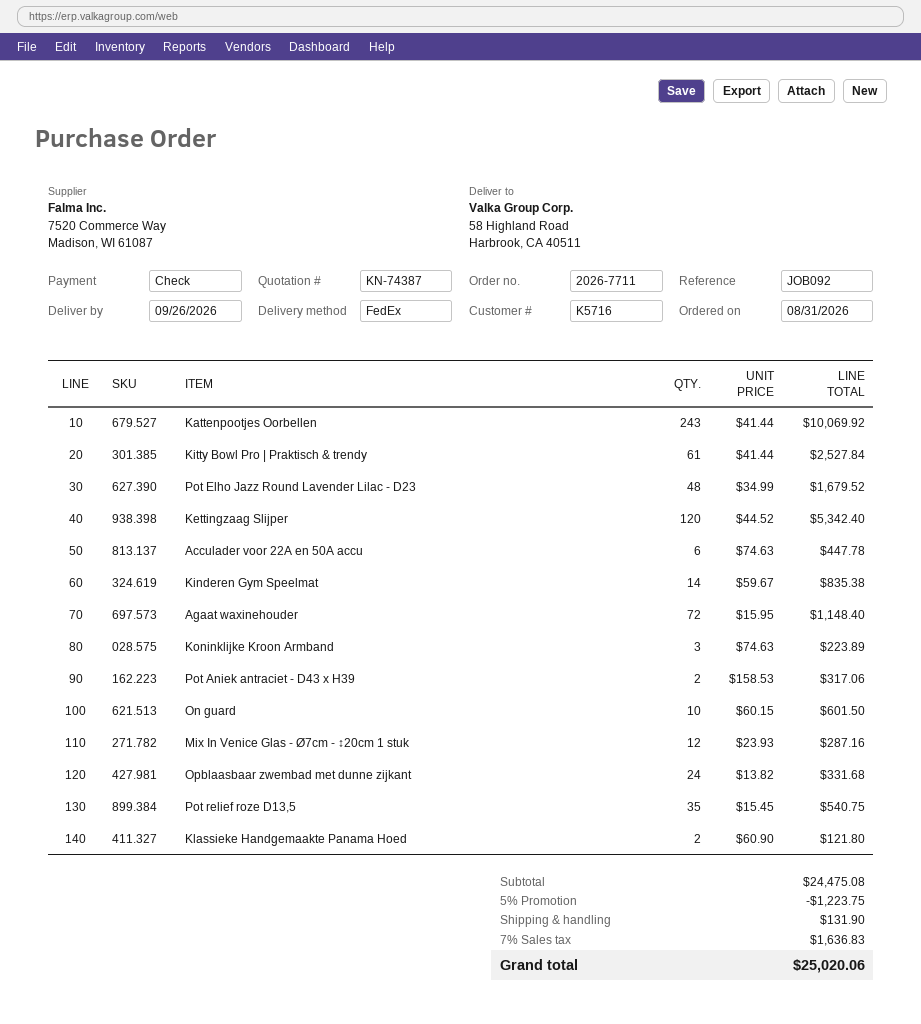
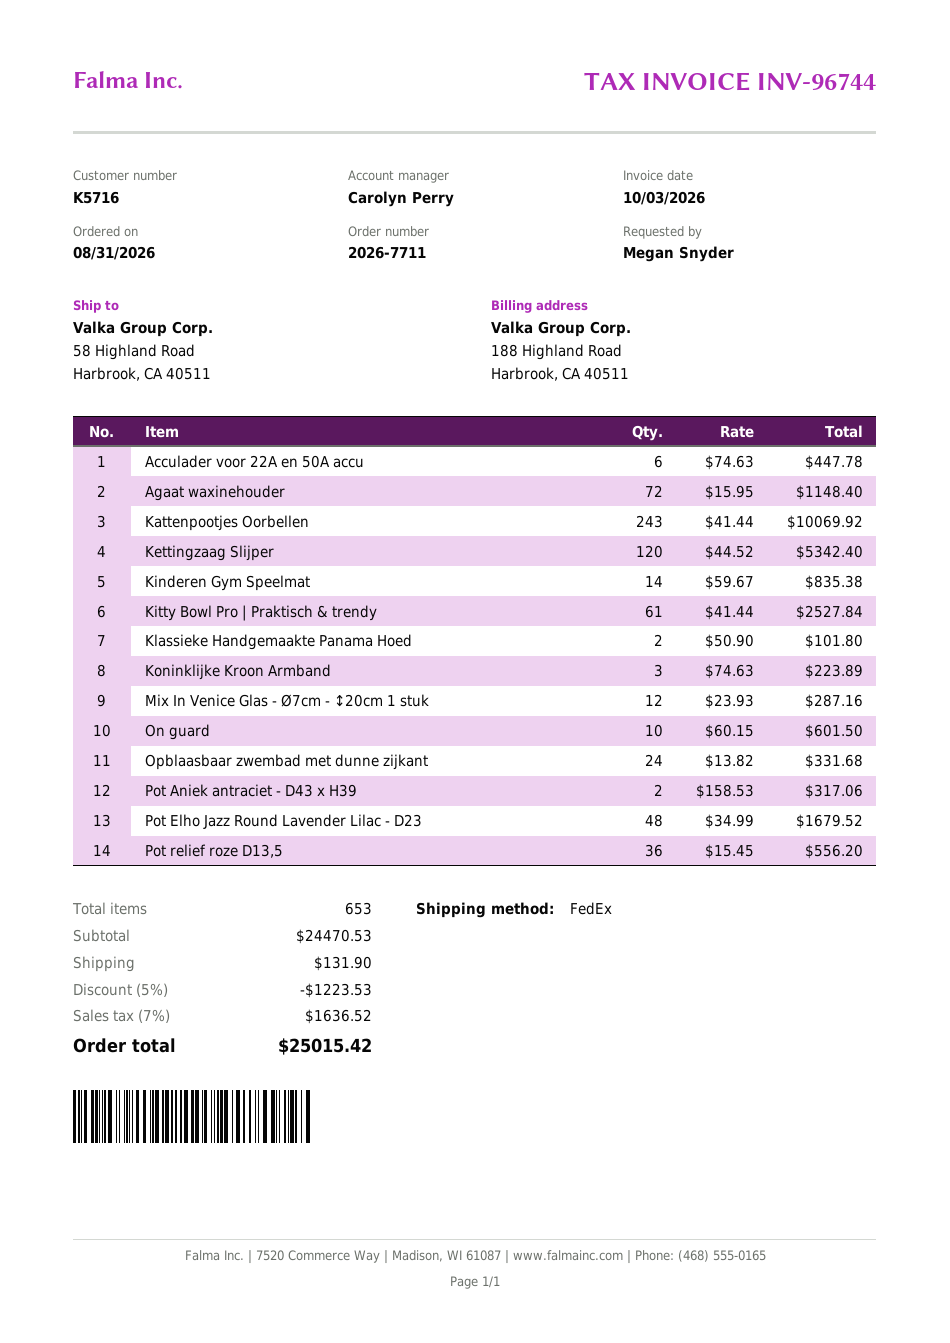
Pot relief roze D13,5: 35 x 15.45 = 540.75 -> 36 x 15.45 = 556.20
Klassieke Handgemaakte Panama Hoed: 2 x 60.90 = 121.80 -> 2 x 50.90 = 101.80
subtotal: 24475.08 -> 24470.53
discount: 5% = 1223.75 -> 5% = 1223.53
tax: 7% = 1636.83 -> 7% = 1636.52
total: 25020.06 -> 25015.42

